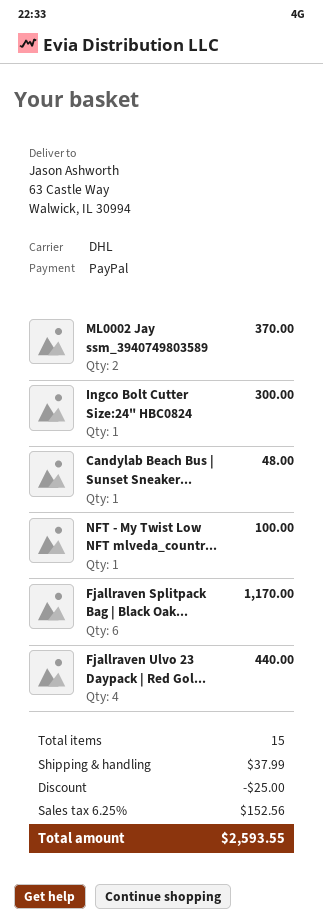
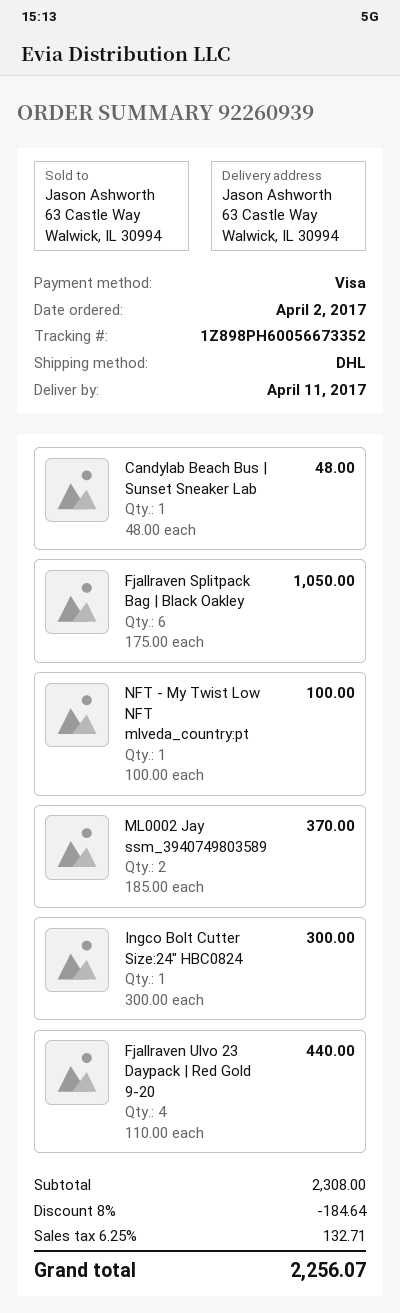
payment method: PayPal -> Visa
Fjallraven Splitpack Bag | Black Oak...: 6 for 1170.00 -> 6 for 1050.00
discount: 25.00 -> 184.64
shipping: 37.99 -> none
tax: 6.25% = 152.56 -> 6.25% = 132.71
total: 2593.55 -> 2256.07

